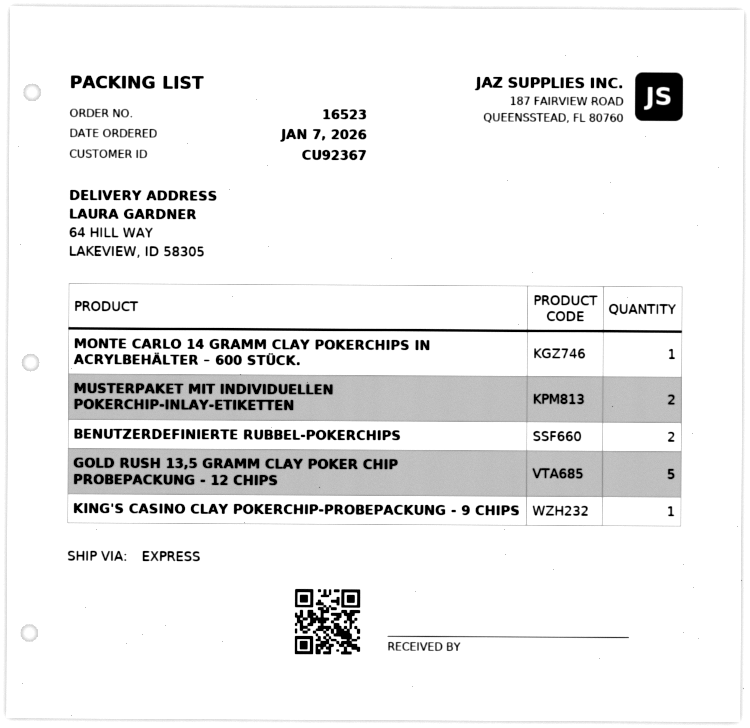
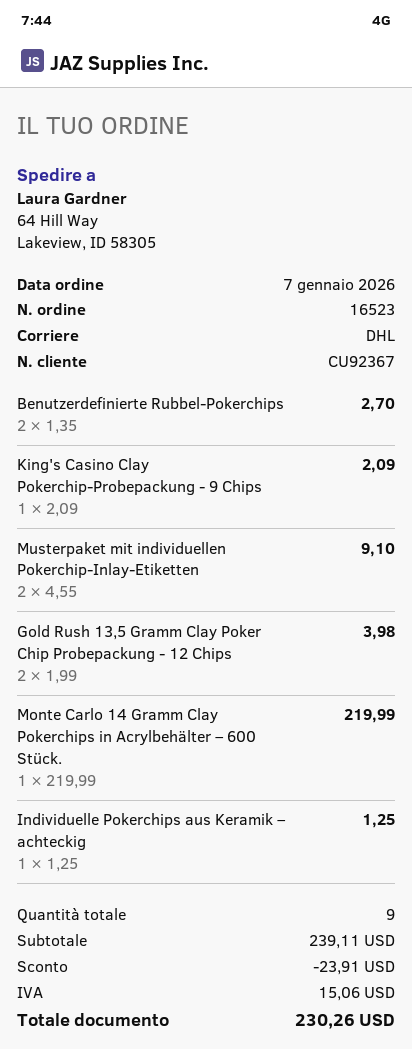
shipping method: express -> DHL
GOLD RUSH 13,5 GRAMM CLAY POKER CHIP PROBEPACKUNG - 12 CHIPS: 5 -> 2
Individuelle Pokerchips aus Keramik – achteckig: none -> 1

